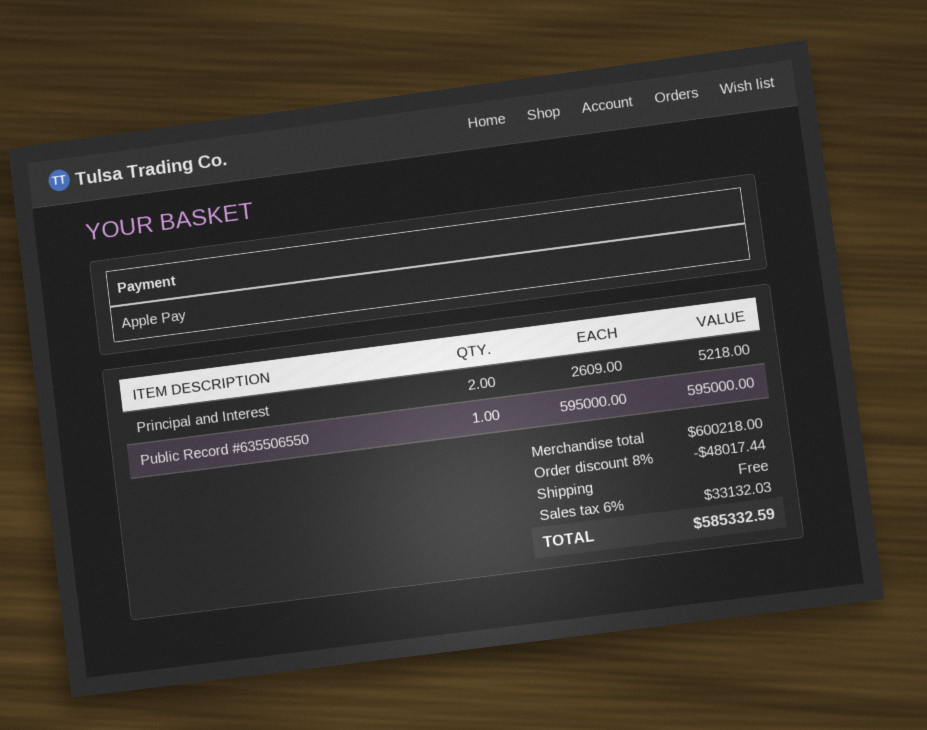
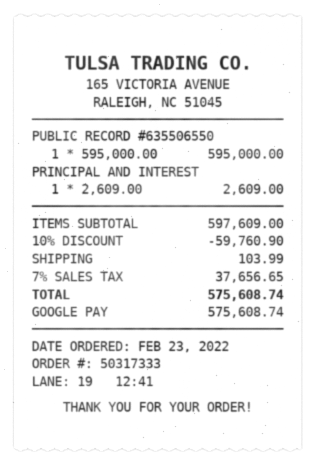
payment method: Apple Pay -> Google Pay
Principal and Interest: 2 x 2609.00 = 5218.00 -> 1 x 2609.00 = 2609.00
subtotal: 600218.00 -> 597609.00
discount: 8% = 48017.44 -> 10% = 59760.90
shipping: 0.00 -> 103.99
tax: 6% = 33132.03 -> 7% = 37656.65
total: 585332.59 -> 575608.74

